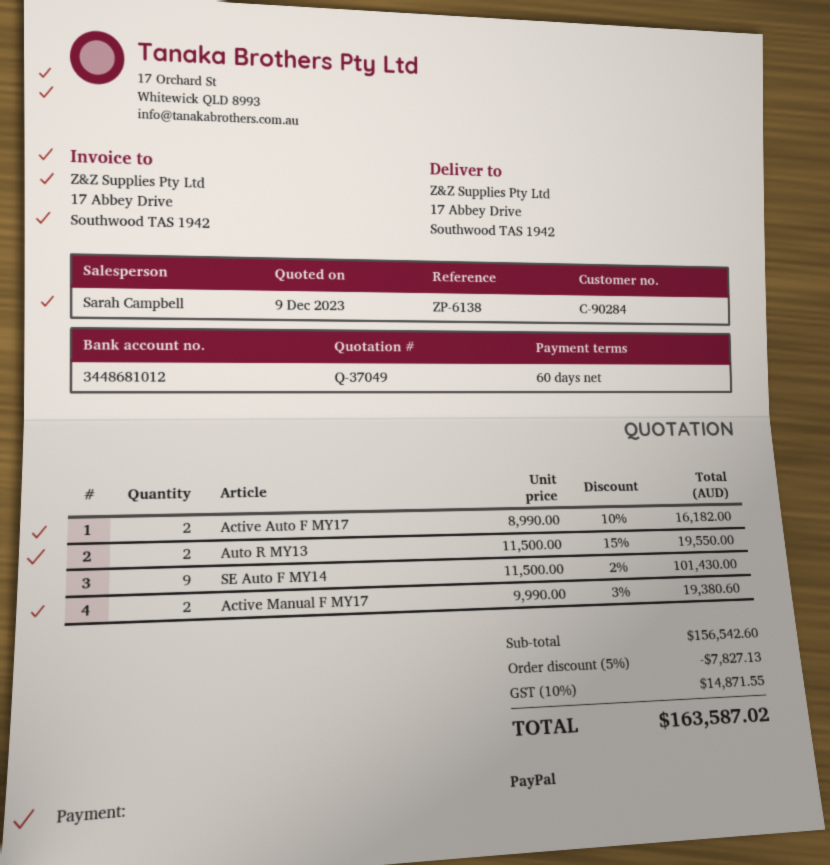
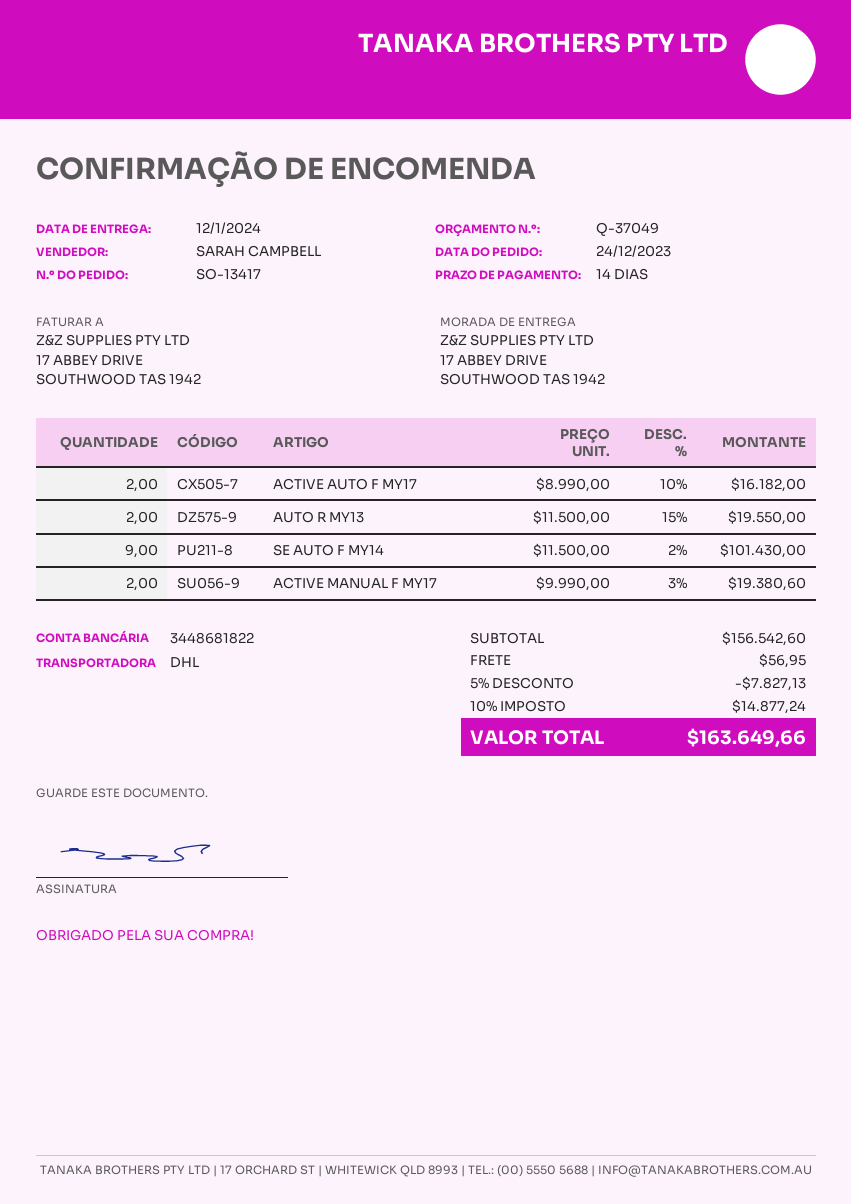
payment terms: 60 days -> 14 days
bank account: 3448681012 -> 3448681822
shipping: none -> 56.95
tax: 10% = 14871.55 -> 10% = 14877.24
total: 163587.02 -> 163649.66

